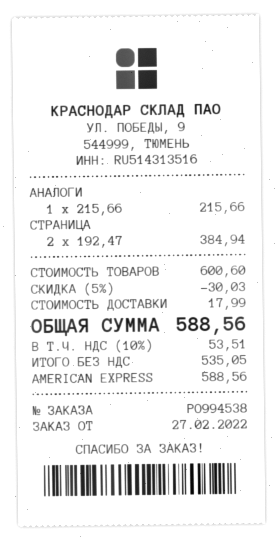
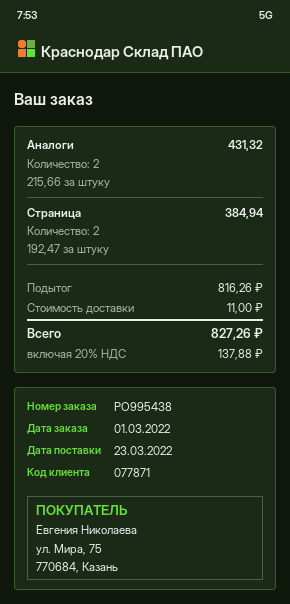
order number: PO994538 -> PO995438
order date: 2022-02-27 -> 2022-03-01
АНАЛОГИ: 1 x 215.66 = 215.66 -> 2 x 215.66 = 431.32
subtotal: 600.60 -> 816.26
discount: 5% = 30.03 -> none
shipping: 17.99 -> 11.00
tax: 10% = 53.51 -> 20% = 137.88
total: 588.56 -> 827.26

